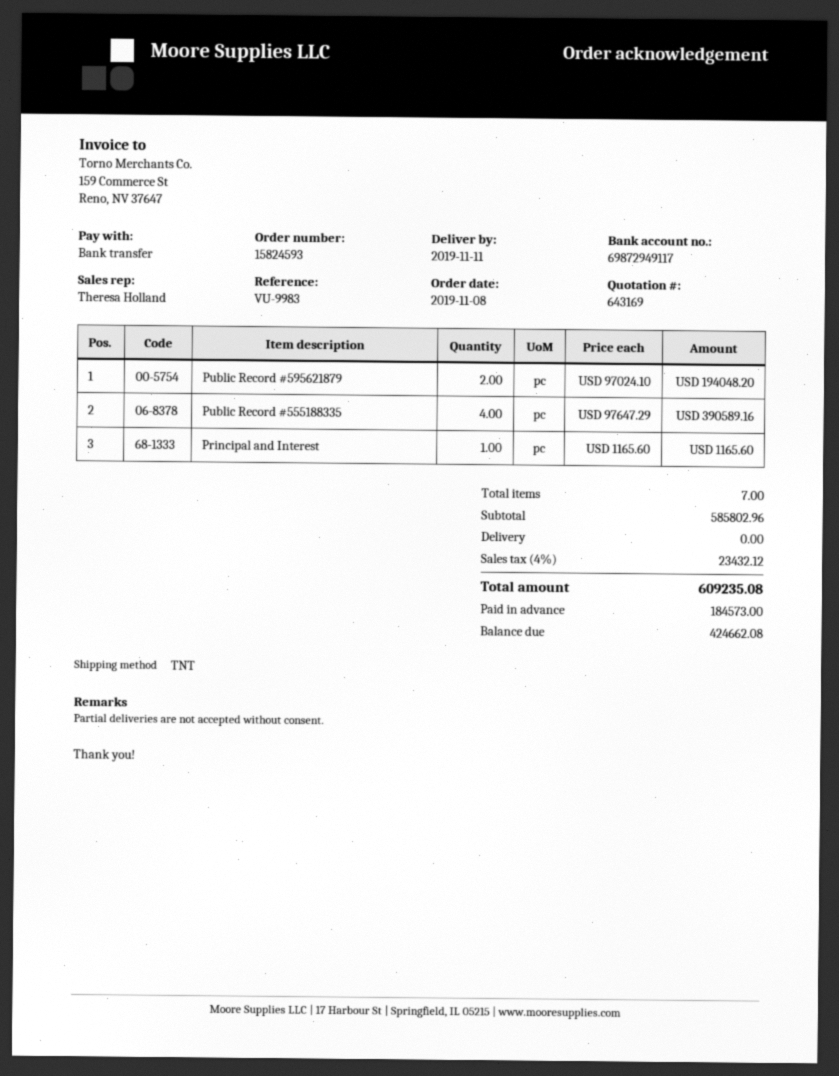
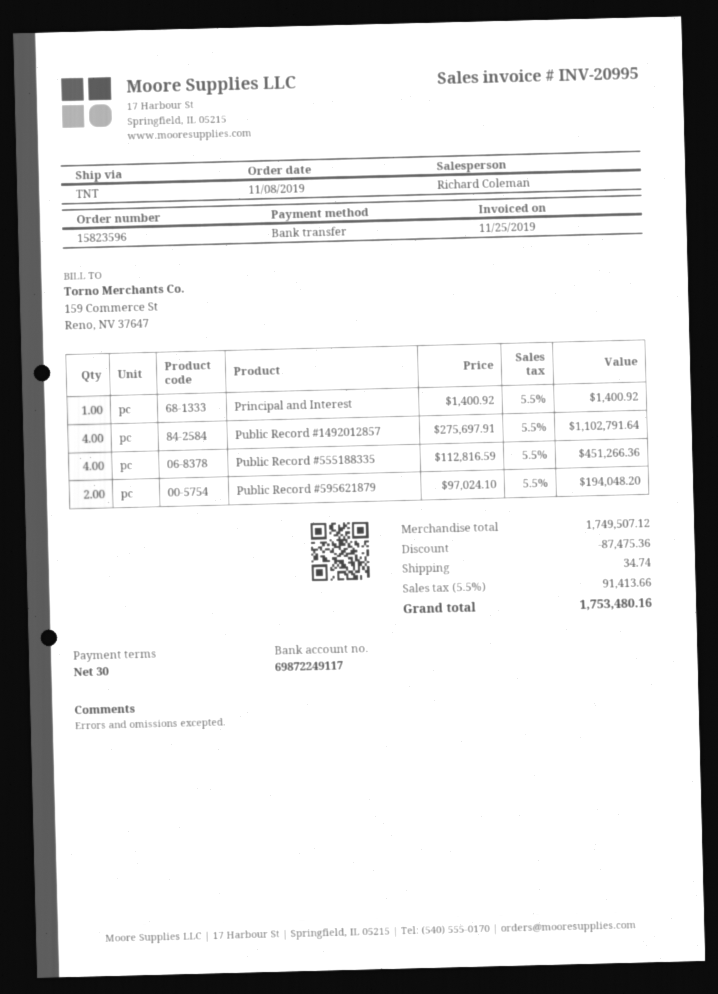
order number: 15824593 -> 15823596
sales rep: Theresa Holland -> Richard Coleman
bank account: 69872949117 -> 69872249117
Public Record #555188335: 4 x 97647.29 = 390589.16 -> 4 x 112816.59 = 451266.36
Principal and Interest: 1 x 1165.60 = 1165.60 -> 1 x 1400.92 = 1400.92
Public Record #1492012857: none -> 4 x 275697.91 = 1102791.64
subtotal: 585802.96 -> 1749507.12
discount: none -> 87475.36
shipping: 0.00 -> 34.74
tax: 4% = 23432.12 -> 5.5% = 91413.66
total: 609235.08 -> 1753480.16

